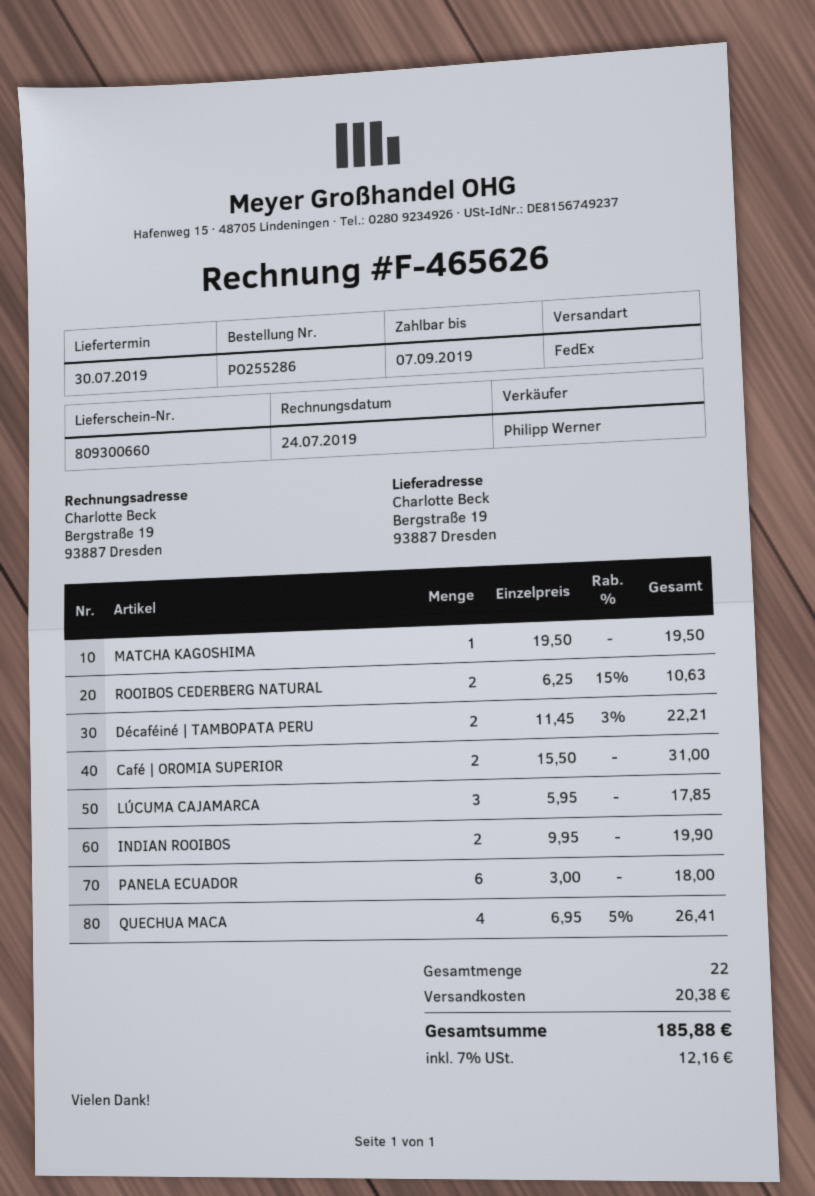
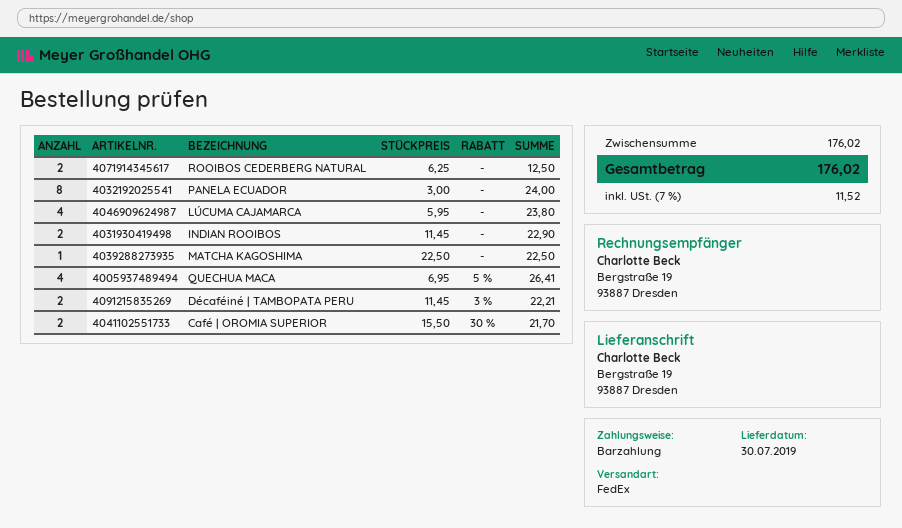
MATCHA KAGOSHIMA: 1 x 19.50 = 19.50 -> 1 x 22.50 = 22.50
ROOIBOS CEDERBERG NATURAL: 2 x 6.25 - 15% = 10.63 -> 2 x 6.25 = 12.50
Café | OROMIA SUPERIOR: 2 x 15.50 = 31.00 -> 2 x 15.50 - 30% = 21.70
LÚCUMA CAJAMARCA: 3 x 5.95 = 17.85 -> 4 x 5.95 = 23.80
INDIAN ROOIBOS: 2 x 9.95 = 19.90 -> 2 x 11.45 = 22.90
PANELA ECUADOR: 6 x 3.00 = 18.00 -> 8 x 3.00 = 24.00
shipping: 20.38 -> none
tax: 7% = 12.16 -> 7% = 11.52
total: 185.88 -> 176.02

